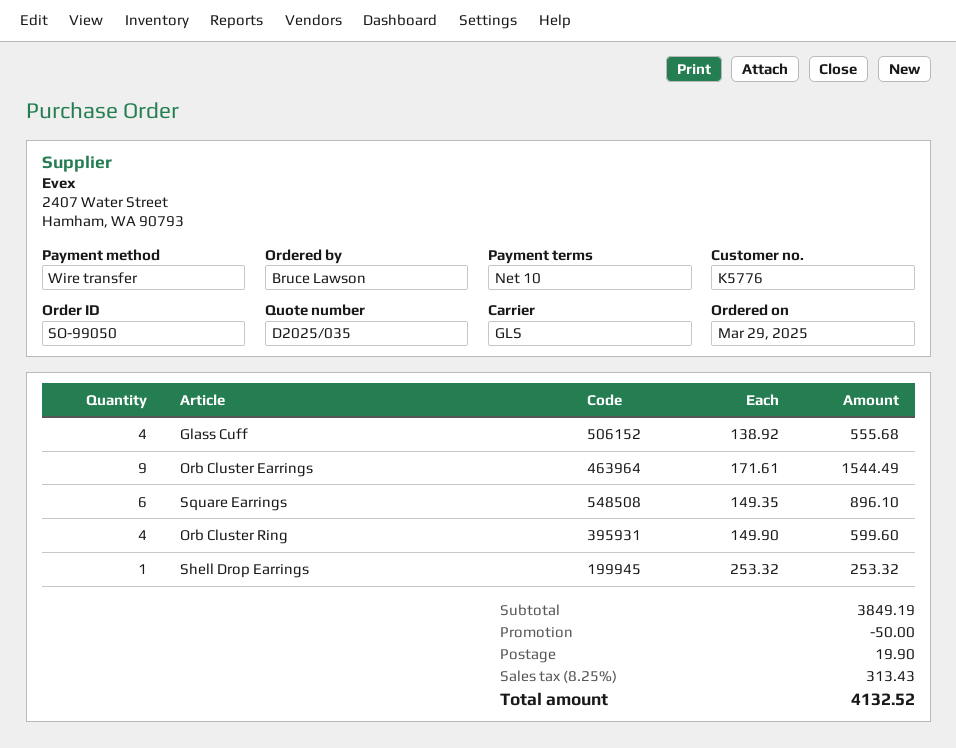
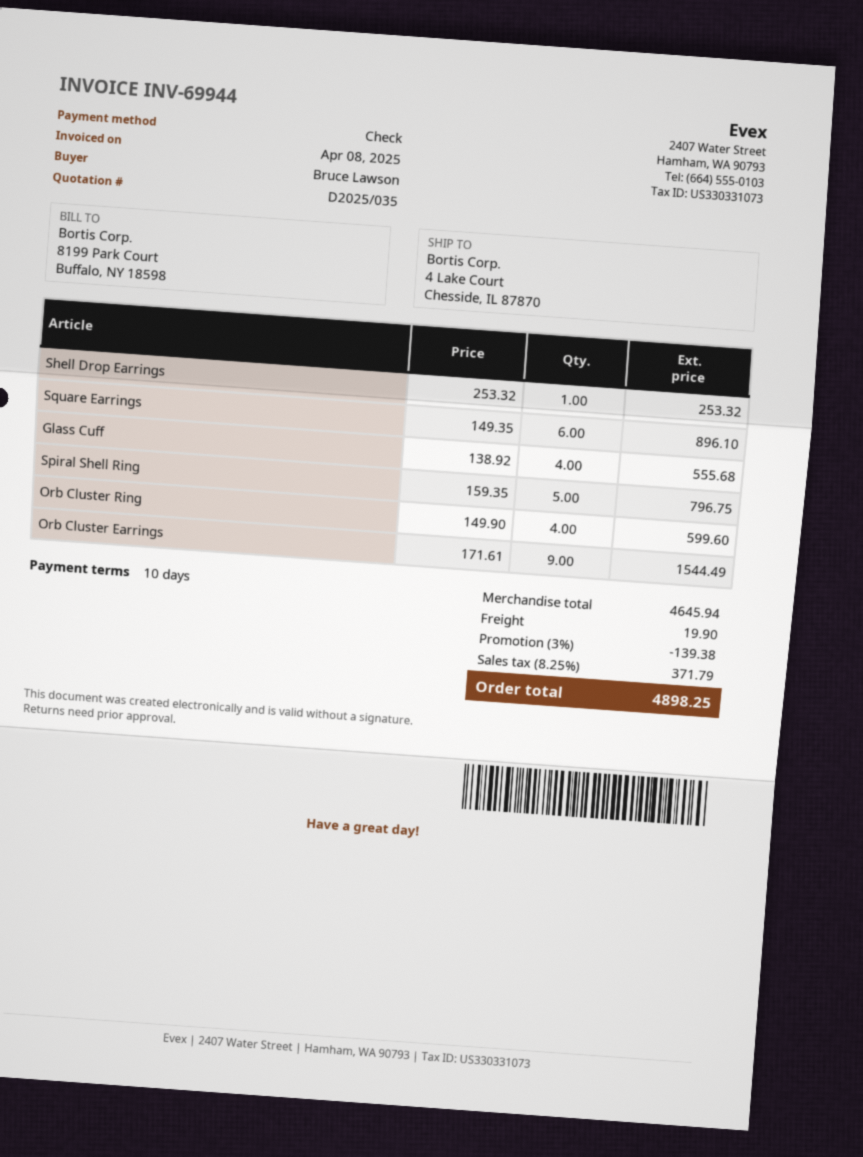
payment method: bank transfer -> cheque
Spiral Shell Ring: none -> 5 x 159.35 = 796.75
subtotal: 3849.19 -> 4645.94
discount: 50.00 -> 139.38
tax: 8.25% = 313.43 -> 8.25% = 371.79
total: 4132.52 -> 4898.25

